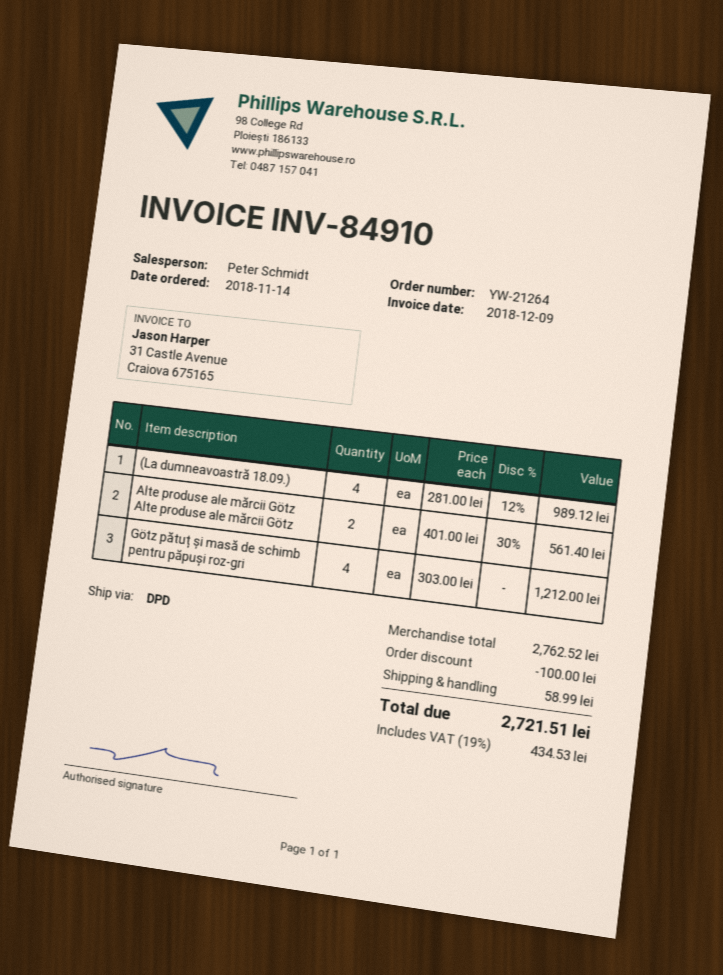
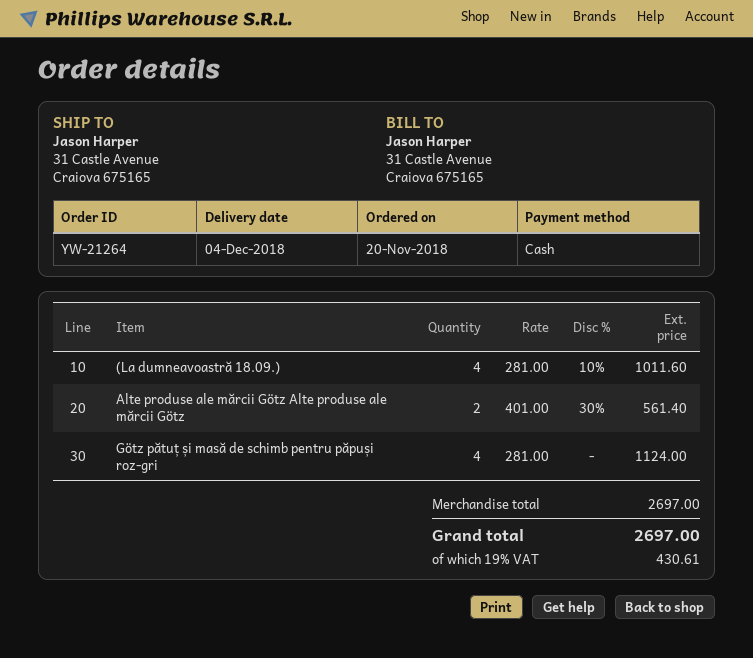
order date: 2018-11-14 -> 2018-11-20
(La dumneavoastră 18.09.): 4 x 281.00 - 12% = 989.12 -> 4 x 281.00 - 10% = 1011.60
Götz pătuț și masă de schimb pentru păpuși roz-gri: 4 x 303.00 = 1212.00 -> 4 x 281.00 = 1124.00
subtotal: 2762.52 -> 2697.00
discount: 100.00 -> none
shipping: 58.99 -> none
tax: 19% = 434.53 -> 19% = 430.61
total: 2721.51 -> 2697.00

